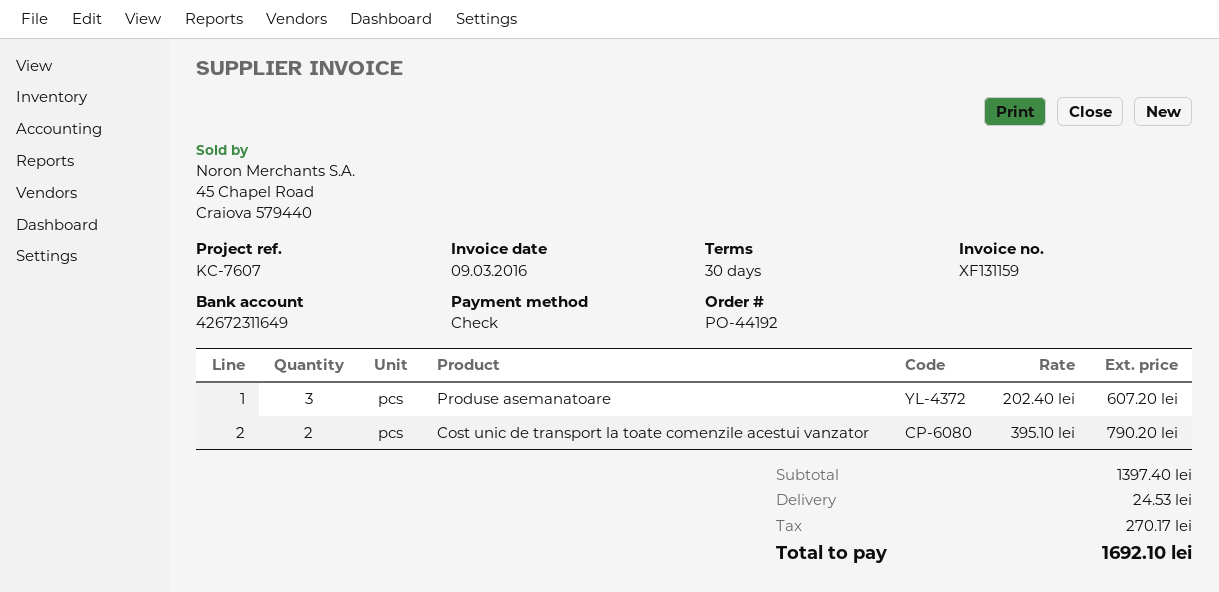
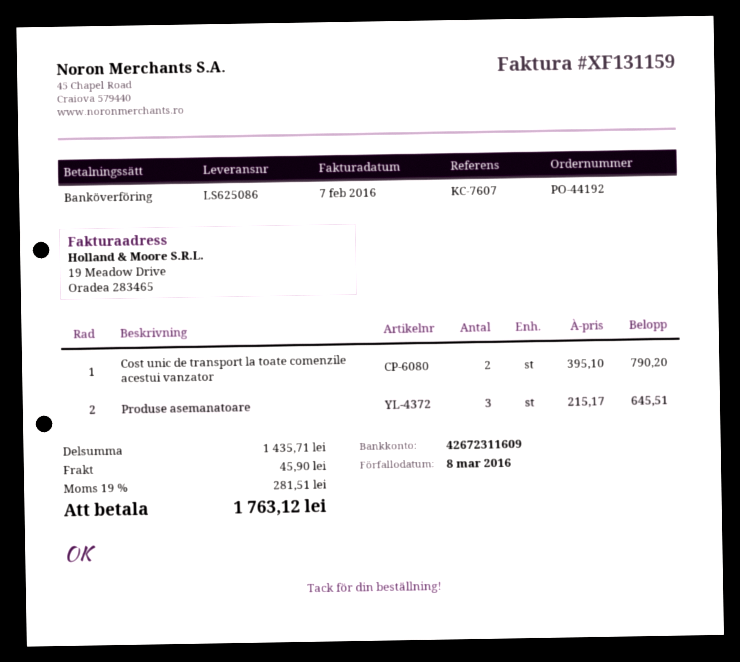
invoice date: 2016-03-09 -> 2016-02-07
payment method: cheque -> bank transfer
bank account: 42672311649 -> 42672311609
Produse asemanatoare: 3 x 202.40 = 607.20 -> 3 x 215.17 = 645.51
subtotal: 1397.40 -> 1435.71
shipping: 24.53 -> 45.90
tax: 270.17 -> 281.51
total: 1692.10 -> 1763.12

